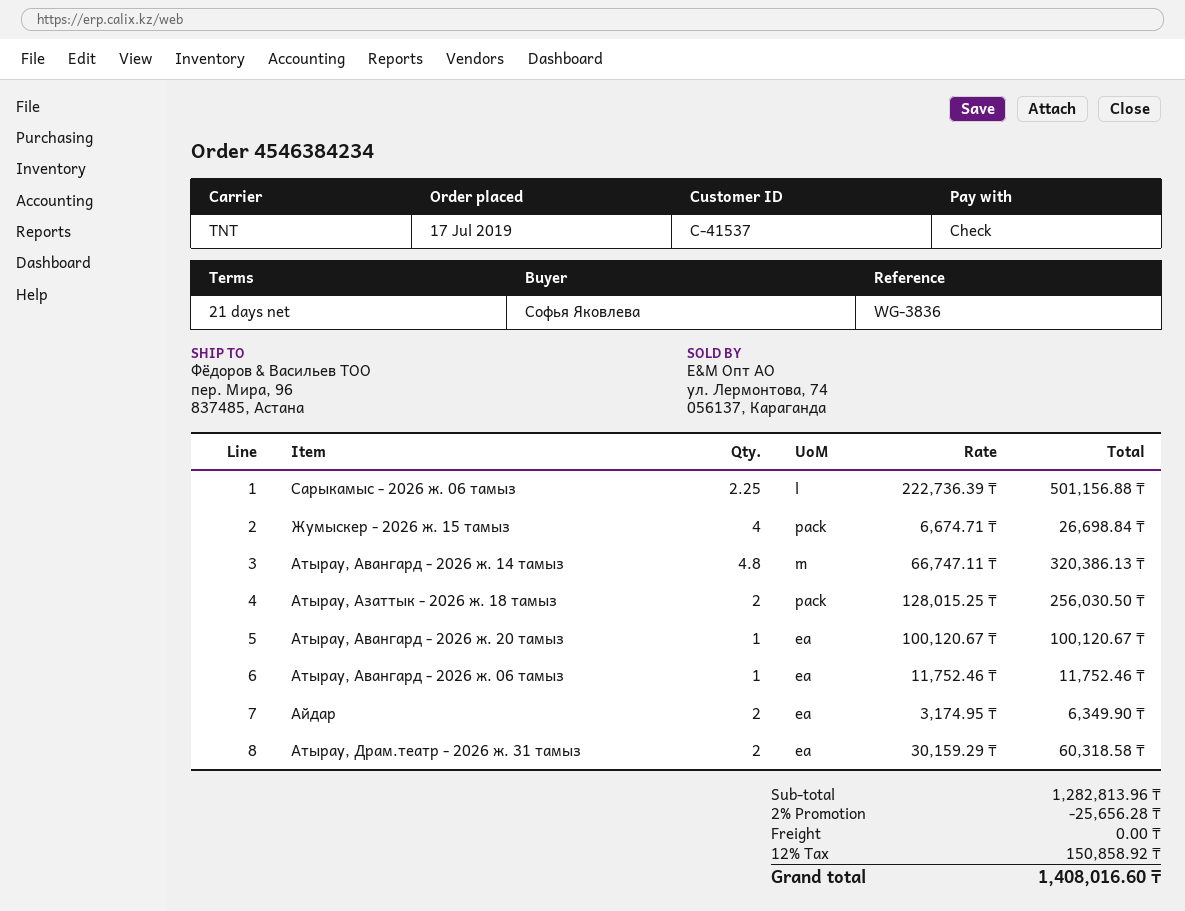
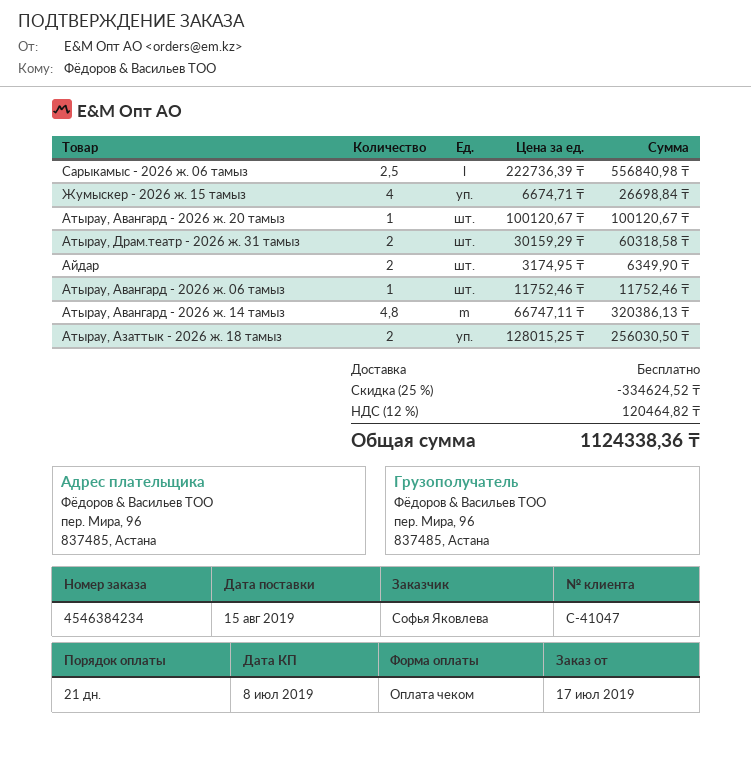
customer number: C-41537 -> C-41047
Сарыкамыс - 2026 ж. 06 тамыз: 2.25 x 222736.39 = 501156.88 -> 2.5 x 222736.39 = 556840.98
discount: 2% = 25656.28 -> 25% = 334624.52
tax: 12% = 150858.92 -> 12% = 120464.82
total: 1408016.60 -> 1124338.36

